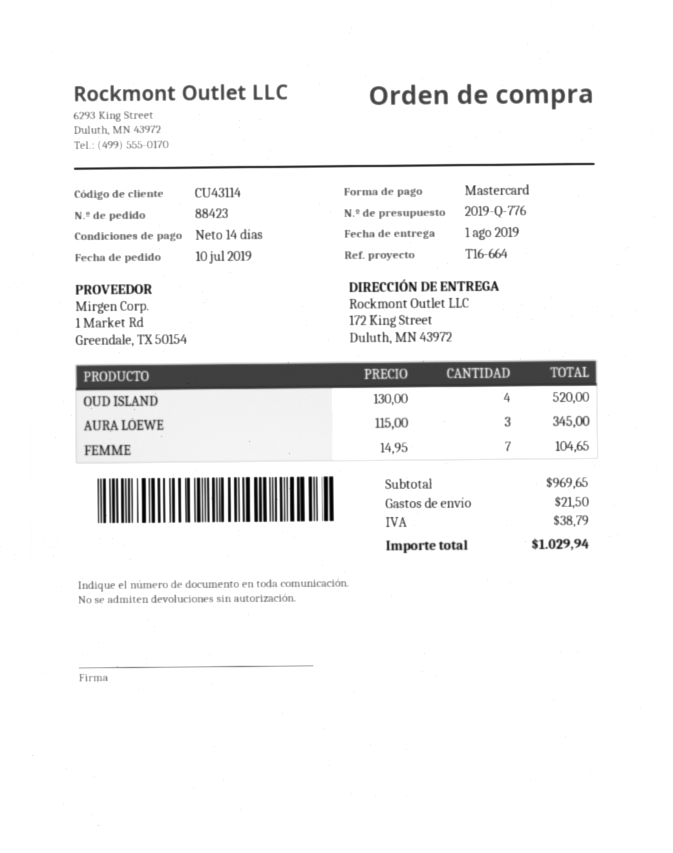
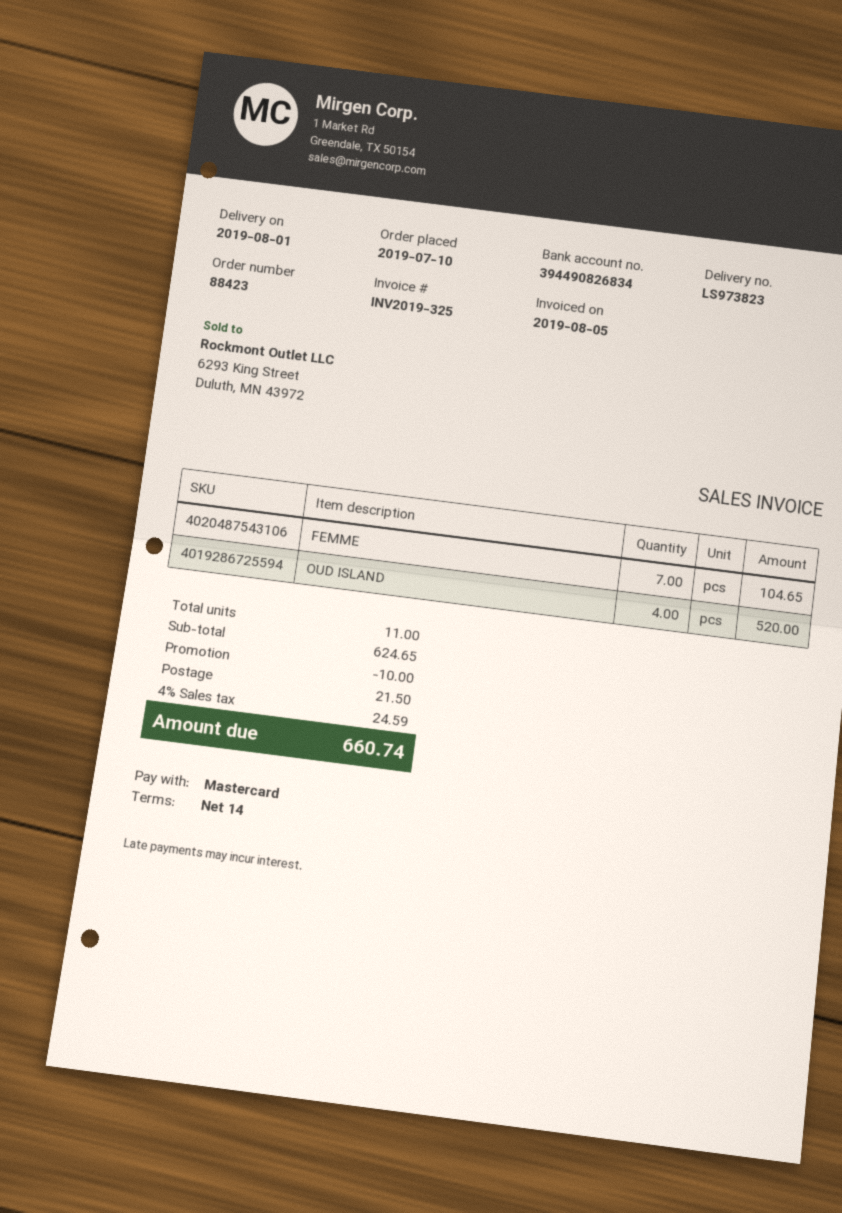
AURA LOEWE: 3 for 345.00 -> none
subtotal: 969.65 -> 624.65
discount: none -> 10.00
tax: 38.79 -> 24.59
total: 1029.94 -> 660.74

